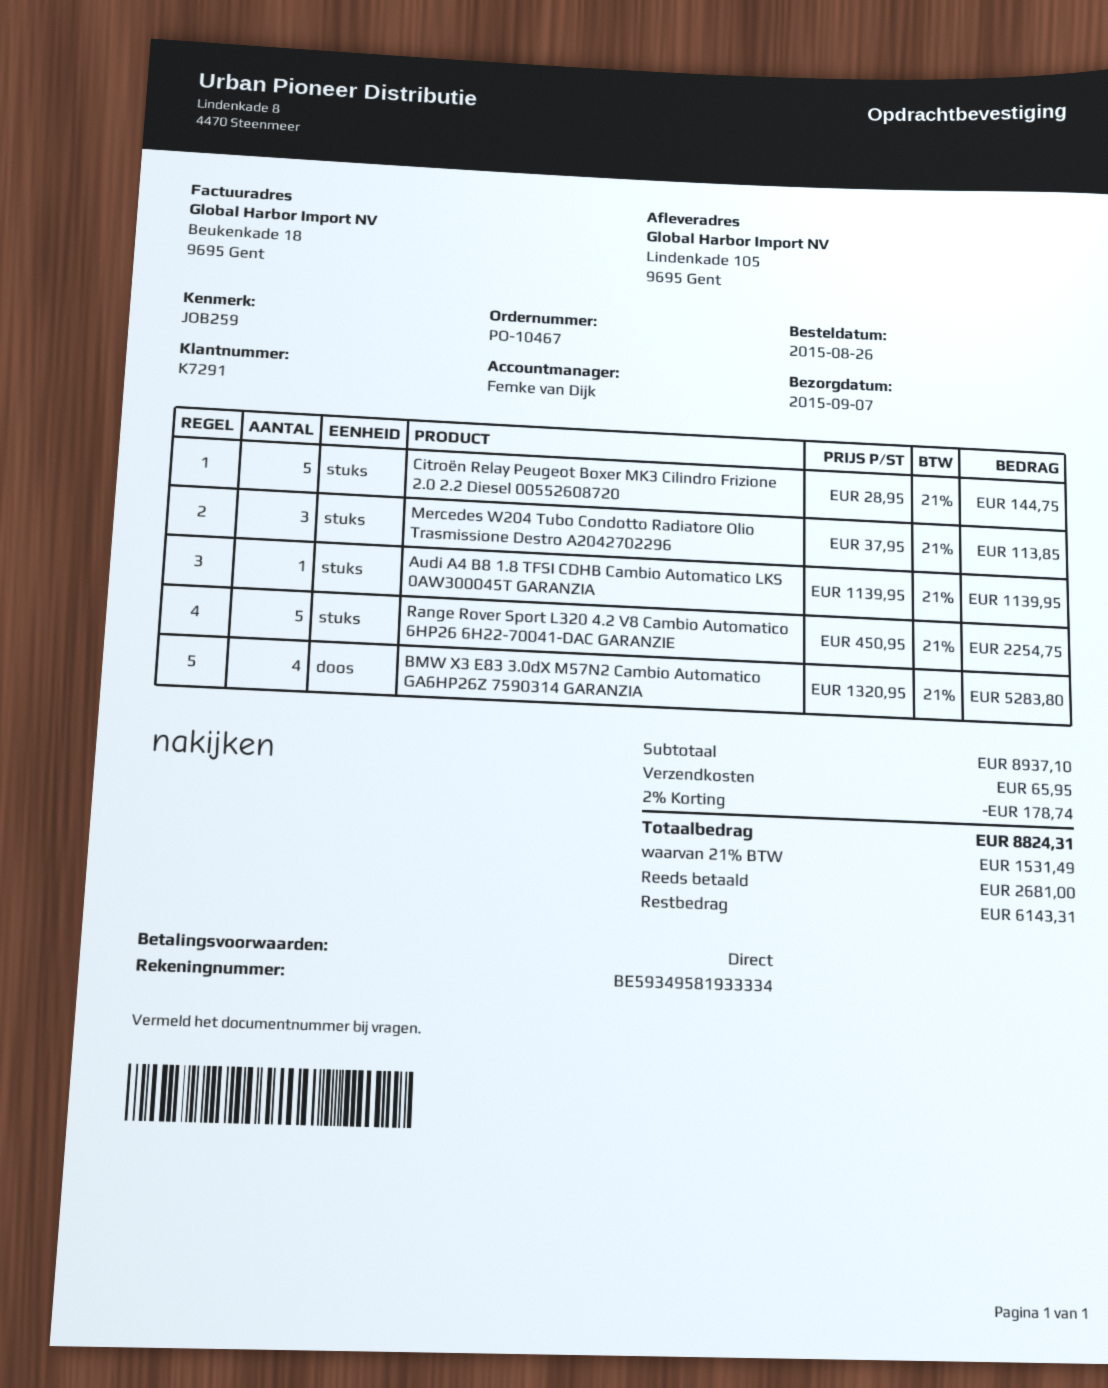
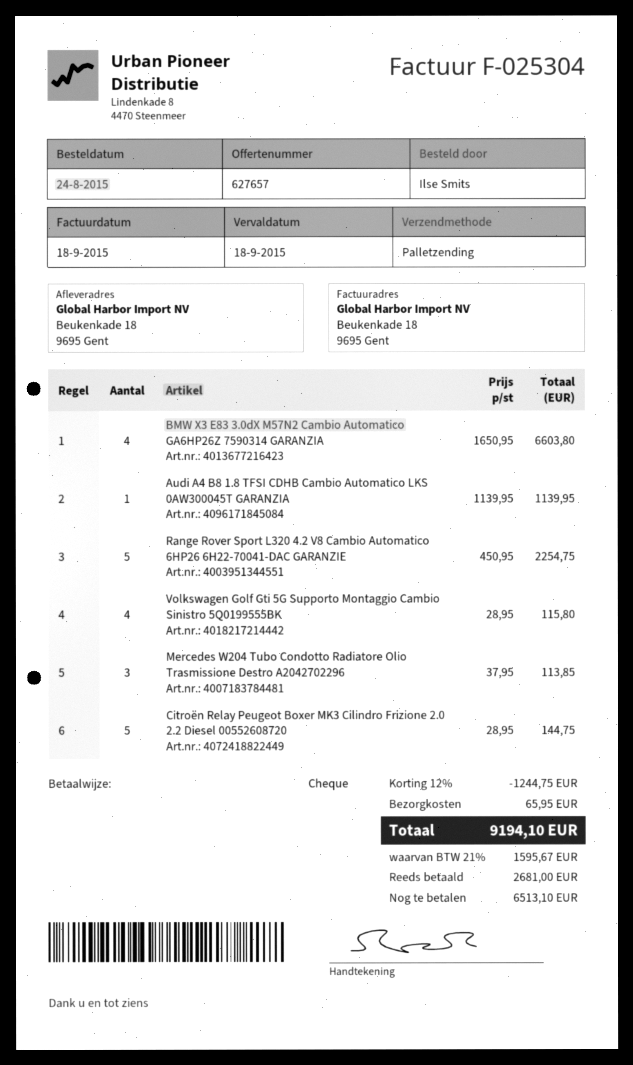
order date: 2015-08-26 -> 2015-08-24
ship to: Lindenkade 105, 9695 Gent -> Beukenkade 18, 9695 Gent
BMW X3 E83 3.0dX M57N2 Cambio Automatico GA6HP26Z 7590314 GARANZIA: 4 x 1320.95 = 5283.80 -> 4 x 1650.95 = 6603.80
Volkswagen Golf Gti 5G Supporto Montaggio Cambio Sinistro 5Q0199555BK: none -> 4 x 28.95 = 115.80
discount: 2% = 178.74 -> 12% = 1244.75
tax: 21% = 1531.49 -> 21% = 1595.67
total: 8824.31 -> 9194.10
balance: 6143.31 -> 6513.10

